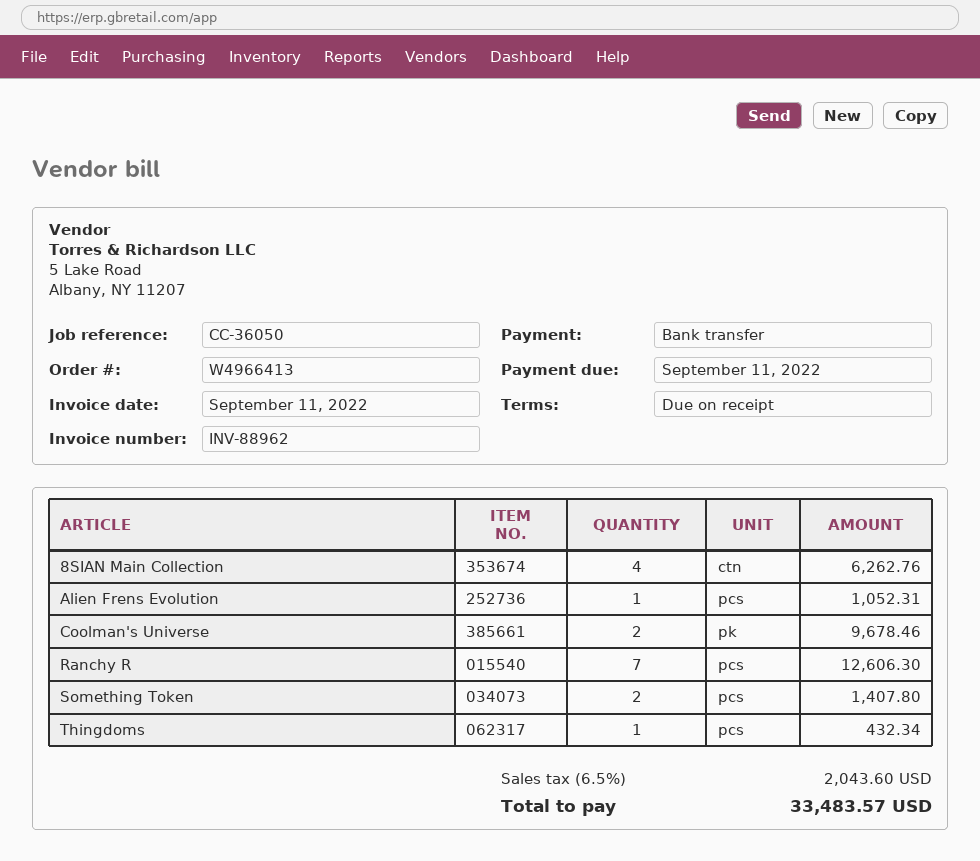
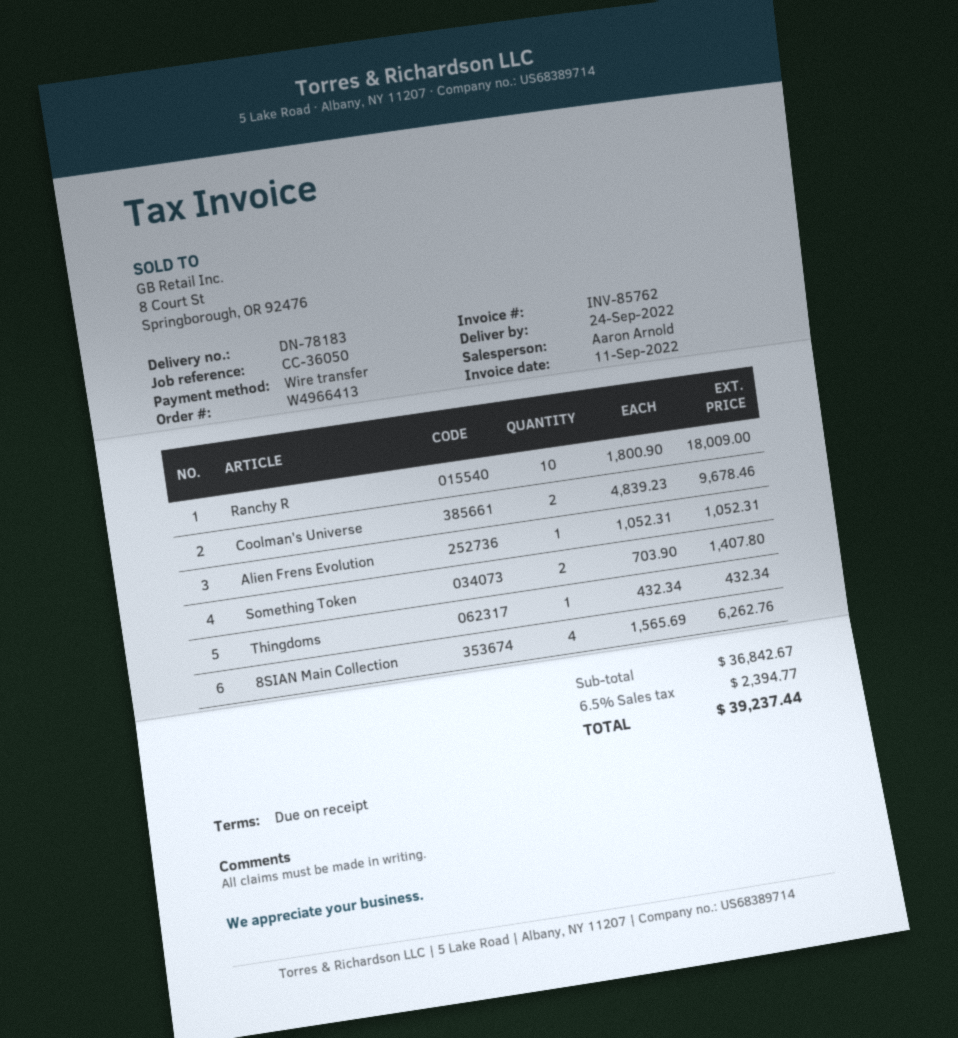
invoice number: INV-88962 -> INV-85762
Ranchy R: 7 for 12606.30 -> 10 for 18009.00
tax: 6.5% = 2043.60 -> 6.5% = 2394.77
total: 33483.57 -> 39237.44

